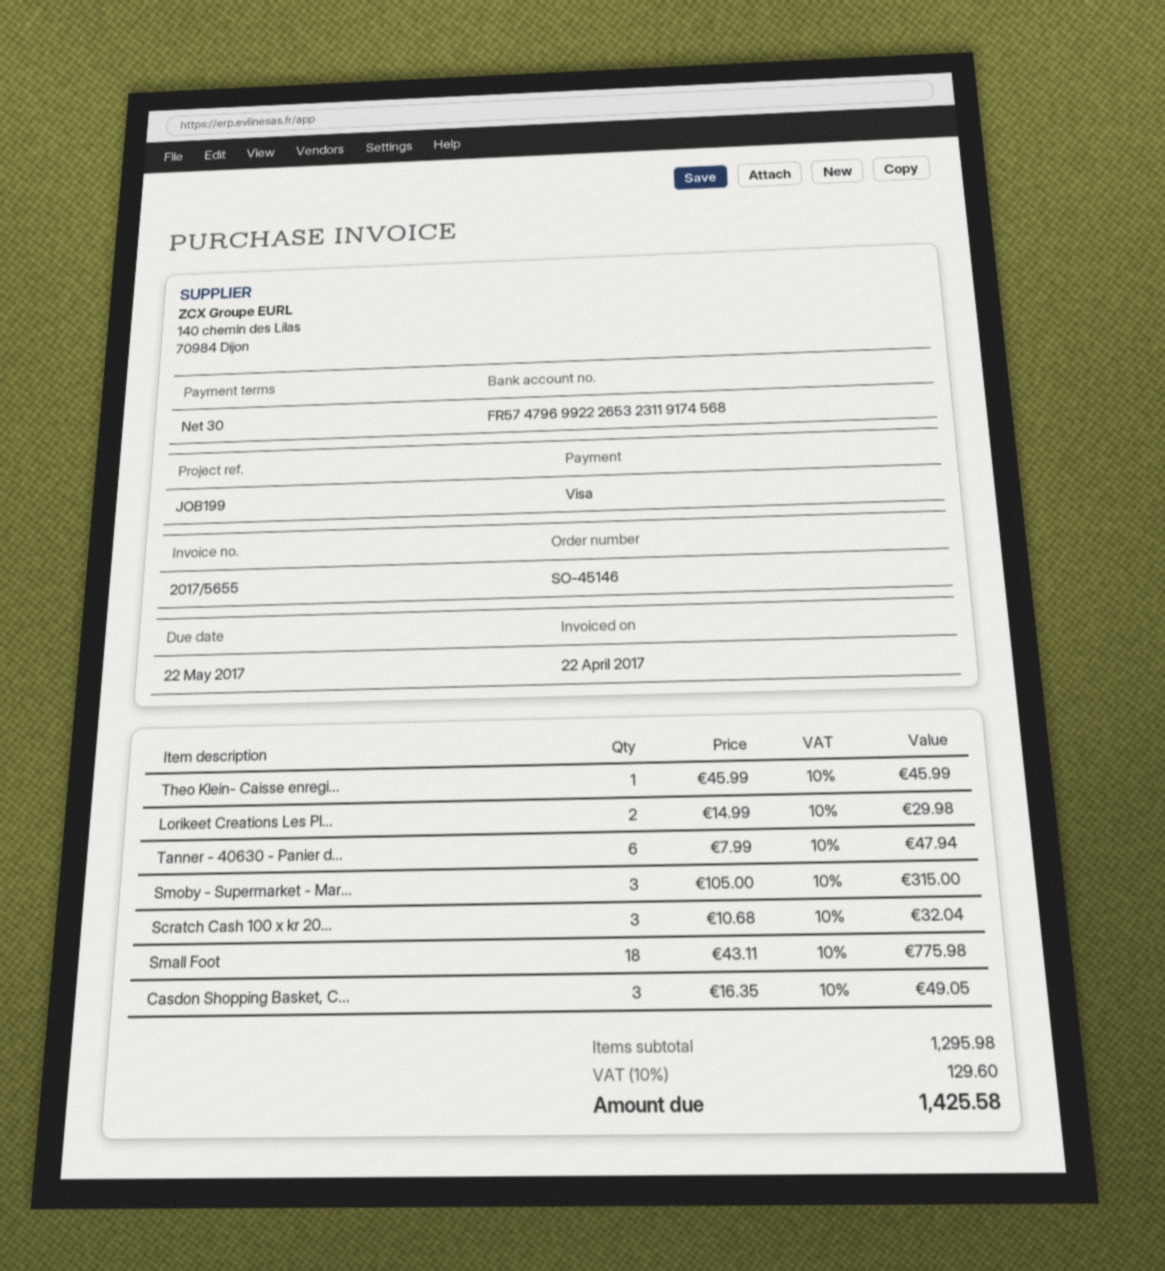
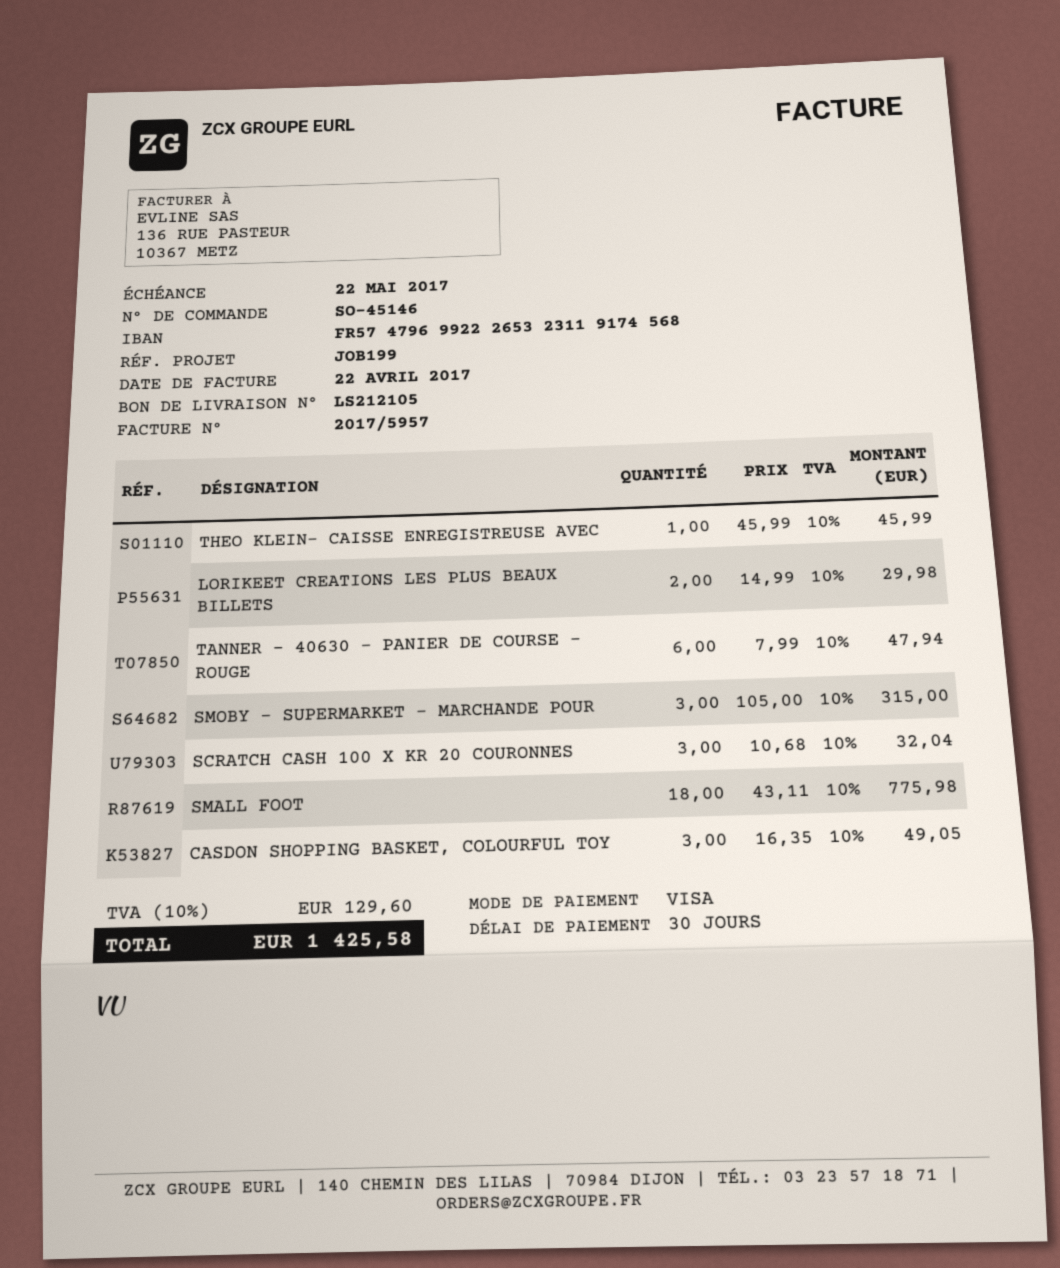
invoice number: 2017/5655 -> 2017/5957

